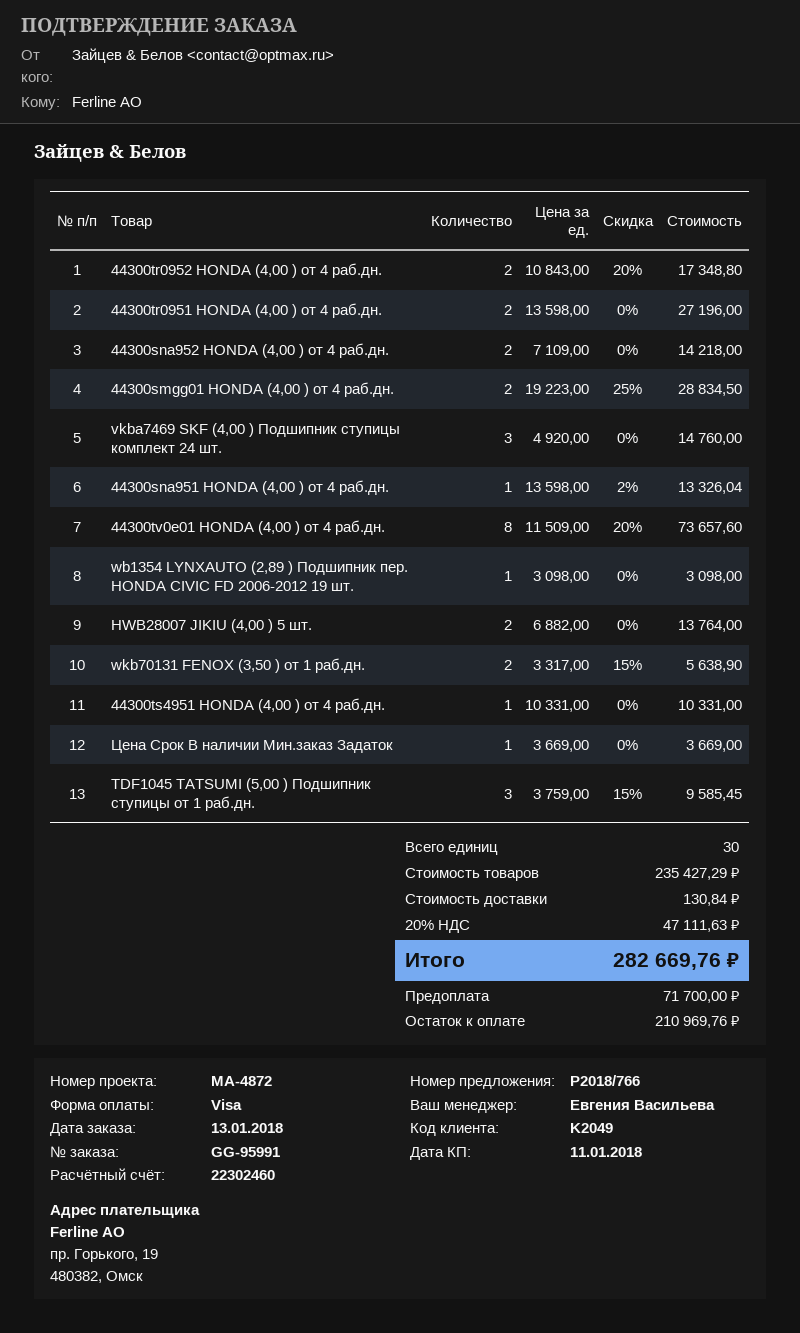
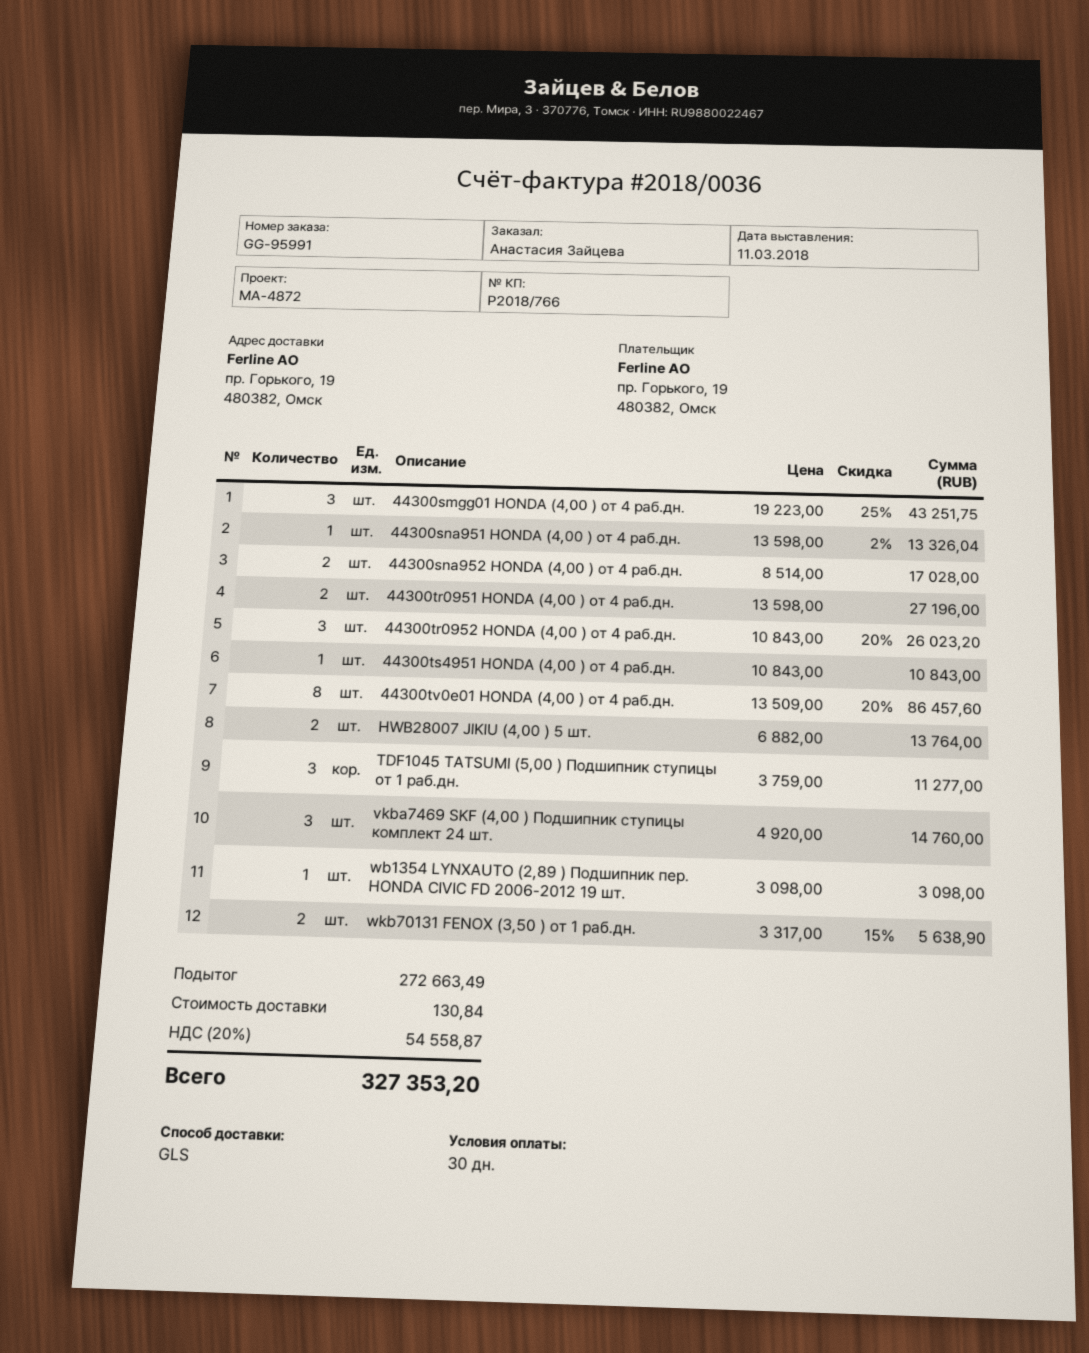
44300tr0952 HONDA (4,00 ) от 4 раб.дн.: 2 x 10843.00 - 20% = 17348.80 -> 3 x 10843.00 - 20% = 26023.20
44300sna952 HONDA (4,00 ) от 4 раб.дн.: 2 x 7109.00 = 14218.00 -> 2 x 8514.00 = 17028.00
44300smgg01 HONDA (4,00 ) от 4 раб.дн.: 2 x 19223.00 - 25% = 28834.50 -> 3 x 19223.00 - 25% = 43251.75
44300tv0e01 HONDA (4,00 ) от 4 раб.дн.: 8 x 11509.00 - 20% = 73657.60 -> 8 x 13509.00 - 20% = 86457.60
44300ts4951 HONDA (4,00 ) от 4 раб.дн.: 1 x 10331.00 = 10331.00 -> 1 x 10843.00 = 10843.00
Цена Срок В наличии Мин.заказ Задаток: 1 x 3669.00 = 3669.00 -> none
TDF1045 TATSUMI (5,00 ) Подшипник ступицы от 1 раб.дн.: 3 x 3759.00 - 15% = 9585.45 -> 3 x 3759.00 = 11277.00
subtotal: 235427.29 -> 272663.49
tax: 20% = 47111.63 -> 20% = 54558.87
total: 282669.76 -> 327353.20

